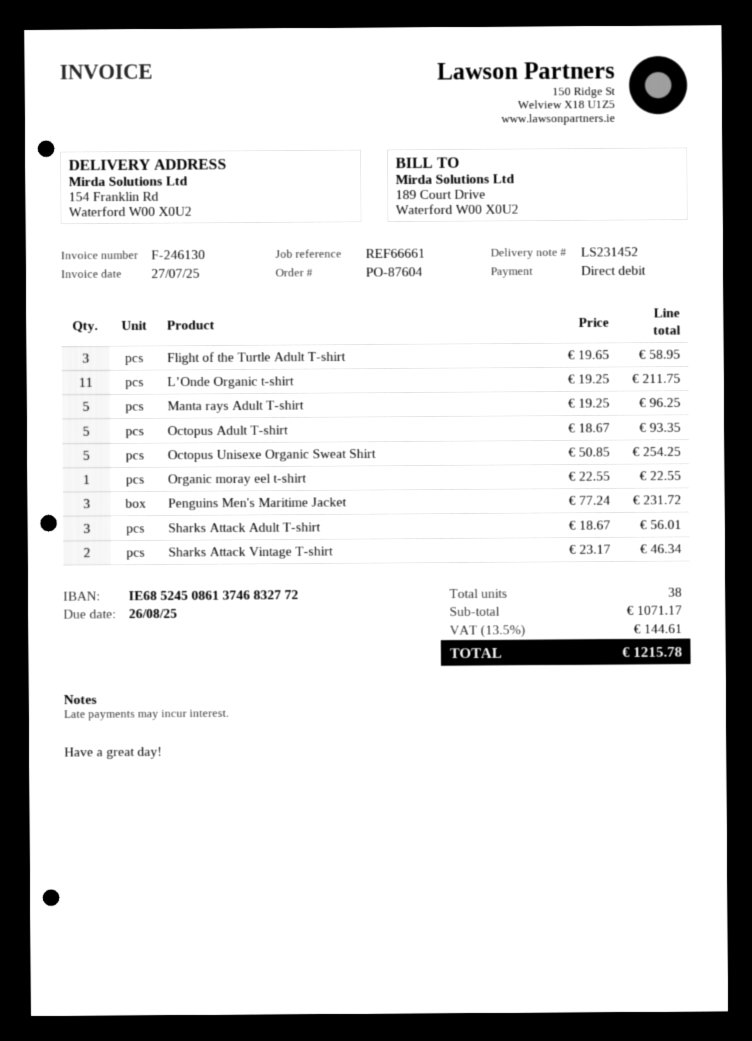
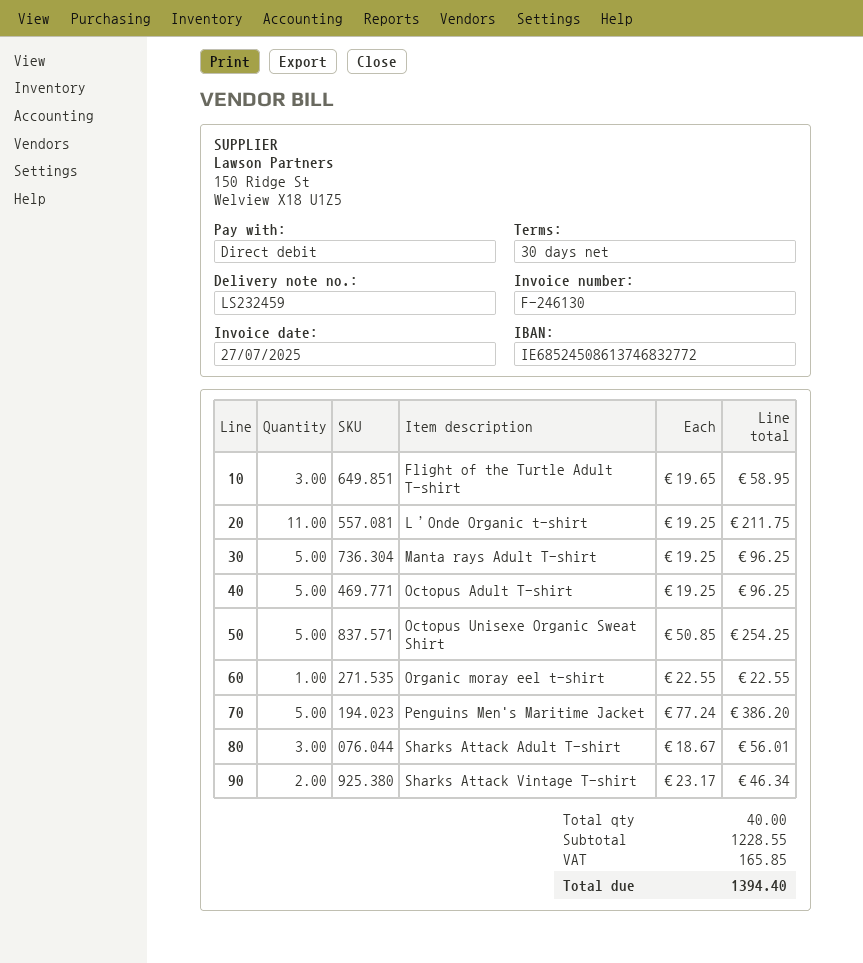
delivery note number: LS231452 -> LS232459
Octopus Adult T-shirt: 5 x 18.67 = 93.35 -> 5 x 19.25 = 96.25
Penguins Men's Maritime Jacket: 3 x 77.24 = 231.72 -> 5 x 77.24 = 386.20
total quantity: 38 -> 40
subtotal: 1071.17 -> 1228.55
tax: 144.61 -> 165.85
total: 1215.78 -> 1394.40

